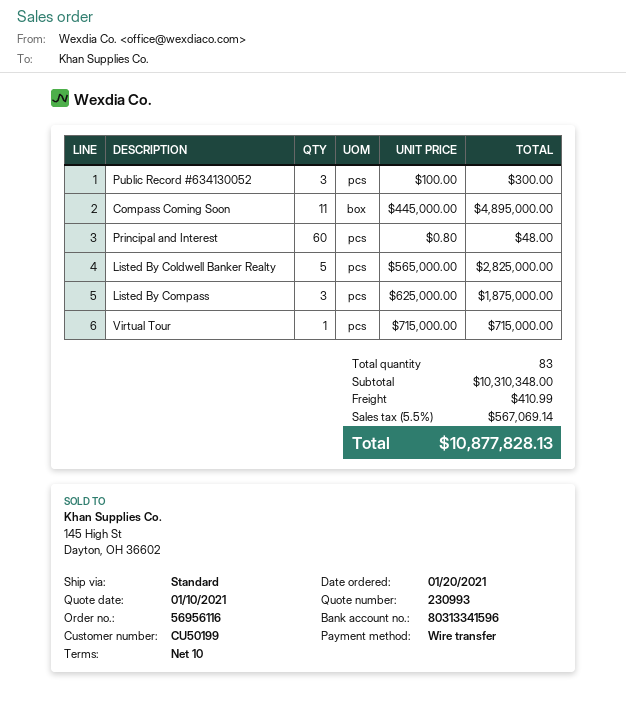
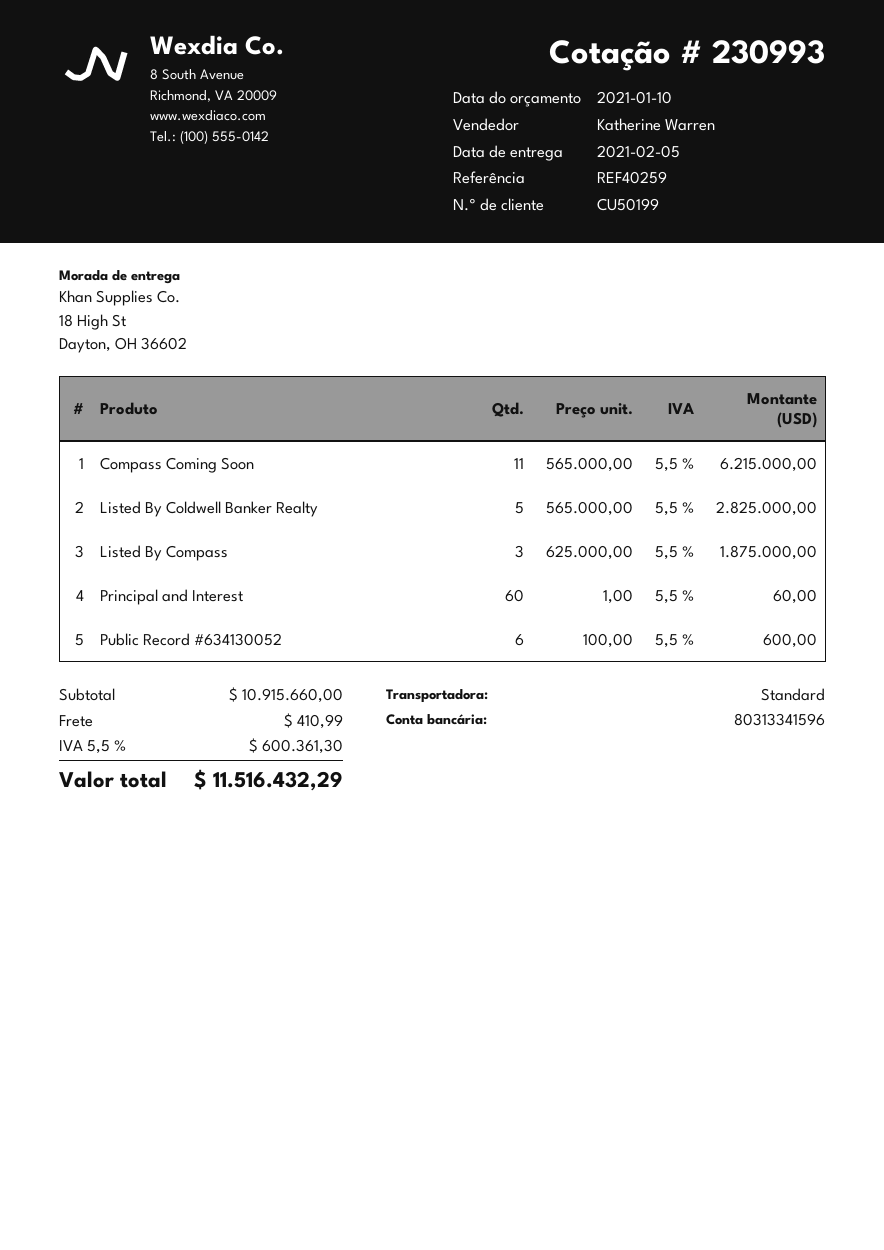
Public Record #634130052: 3 x 100.00 = 300.00 -> 6 x 100.00 = 600.00
Compass Coming Soon: 11 x 445000.00 = 4895000.00 -> 11 x 565000.00 = 6215000.00
Principal and Interest: 60 x 0.80 = 48.00 -> 60 x 1.00 = 60.00
Virtual Tour: 1 x 715000.00 = 715000.00 -> none
subtotal: 10310348.00 -> 10915660.00
tax: 5.5% = 567069.14 -> 5.5% = 600361.30
total: 10877828.13 -> 11516432.29

